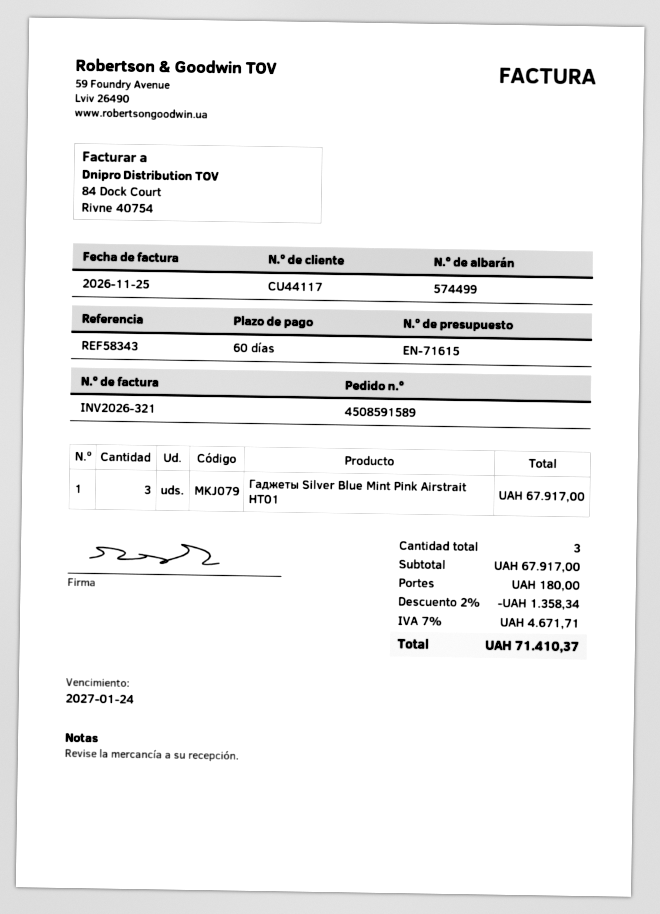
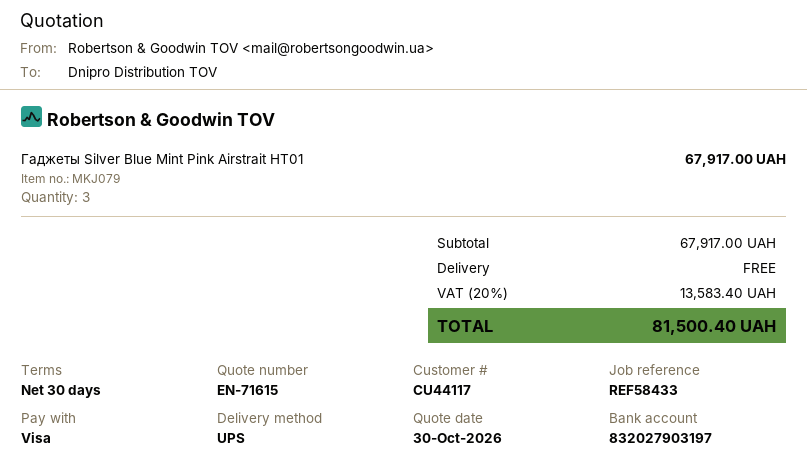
payment terms: 60 days -> 30 days
reference: REF58343 -> REF58433
discount: 2% = 1358.34 -> none
shipping: 180.00 -> 0.00
tax: 7% = 4671.71 -> 20% = 13583.40
total: 71410.37 -> 81500.40

